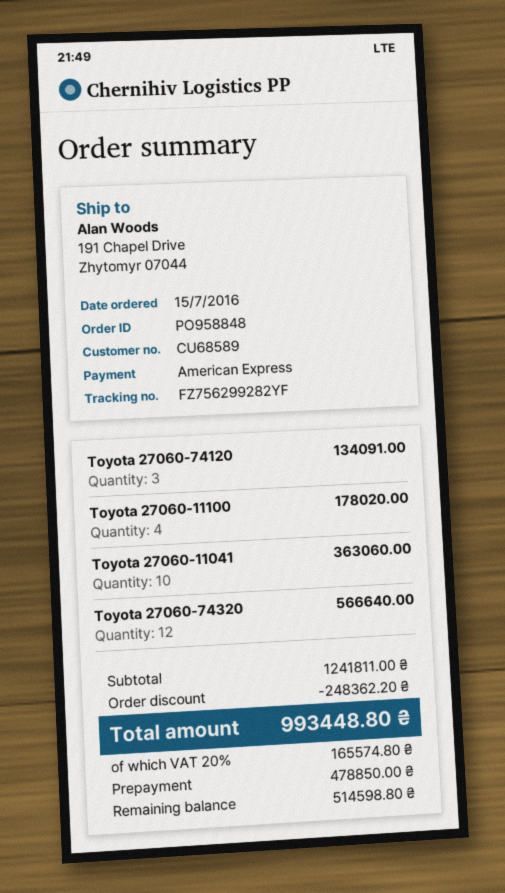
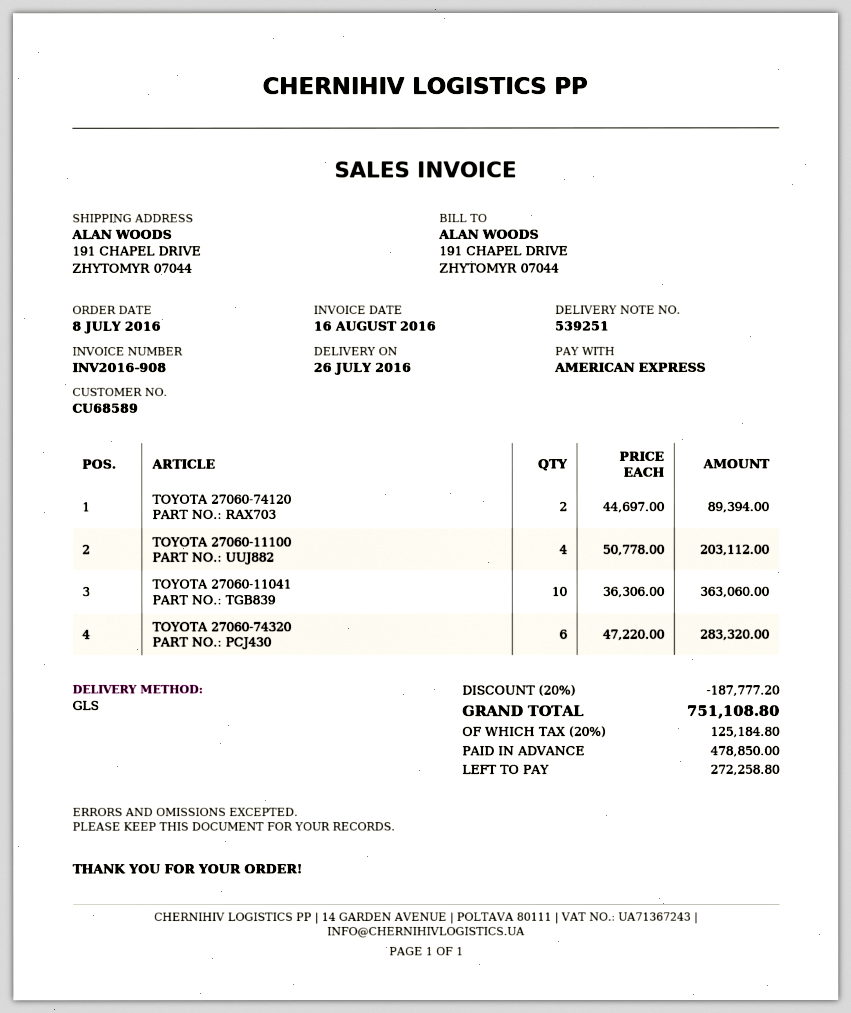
order date: 2016-07-15 -> 2016-07-08
Toyota 27060-74120: 3 for 134091.00 -> 2 for 89394.00
Toyota 27060-11100: 4 for 178020.00 -> 4 for 203112.00
Toyota 27060-74320: 12 for 566640.00 -> 6 for 283320.00
discount: 248362.20 -> 187777.20
tax: 20% = 165574.80 -> 20% = 125184.80
total: 993448.80 -> 751108.80
balance: 514598.80 -> 272258.80

